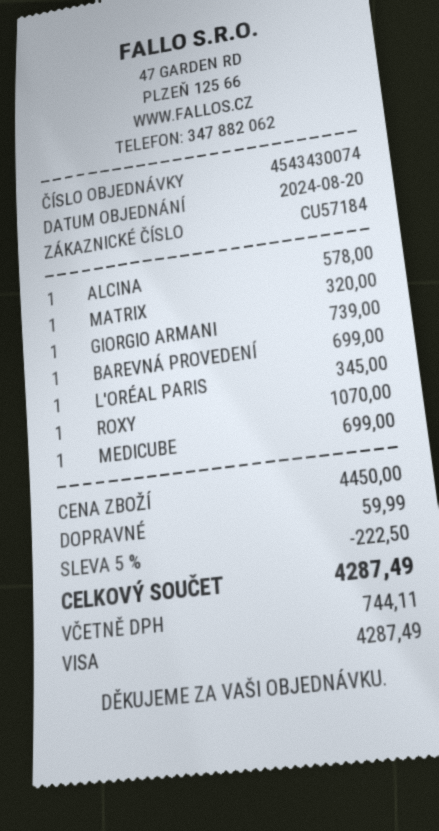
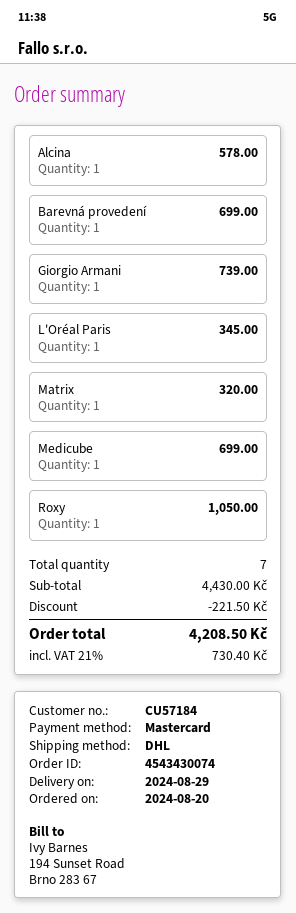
payment method: Visa -> Mastercard
ROXY: 1 for 1070.00 -> 1 for 1050.00
subtotal: 4450.00 -> 4430.00
discount: 222.50 -> 221.50
shipping: 59.99 -> none
tax: 744.11 -> 730.40
total: 4287.49 -> 4208.50

